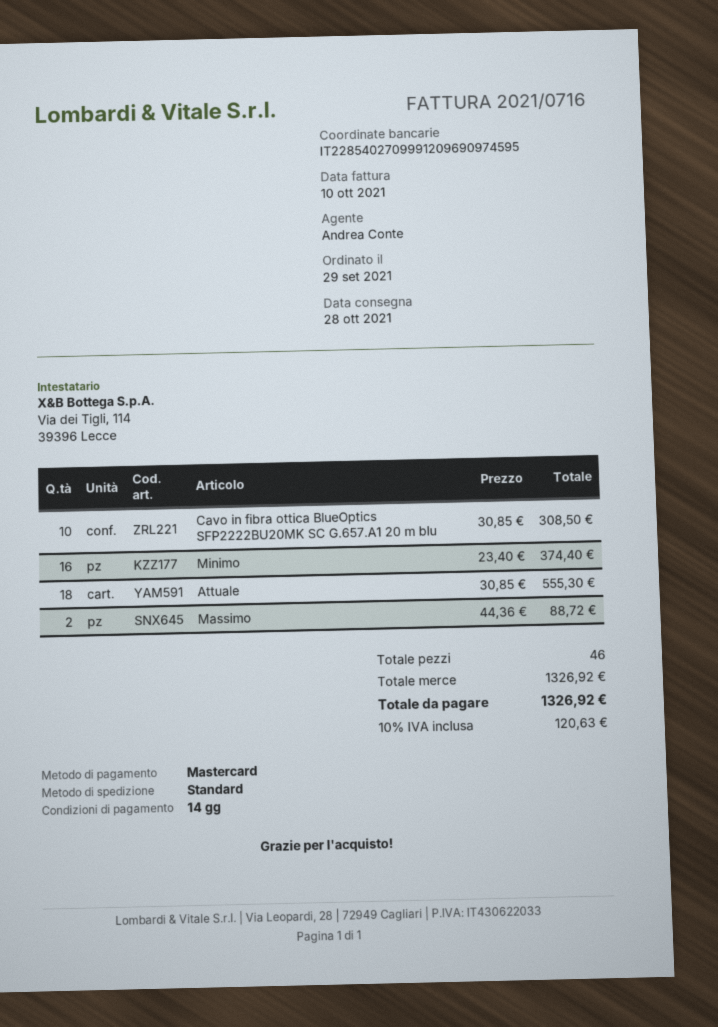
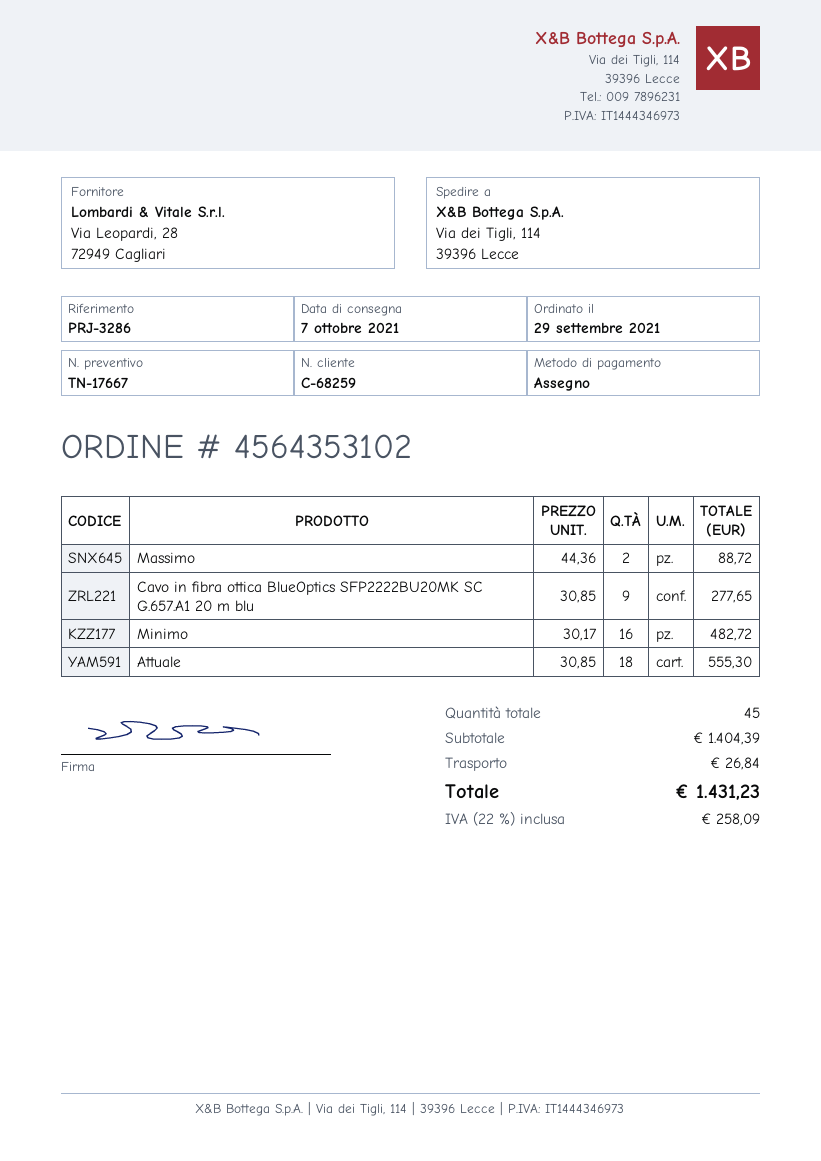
delivery date: 2021-10-28 -> 2021-10-07
payment method: Mastercard -> cheque
Cavo in fibra ottica BlueOptics SFP2222BU20MK SC G.657.A1 20 m blu: 10 x 30.85 = 308.50 -> 9 x 30.85 = 277.65
Minimo: 16 x 23.40 = 374.40 -> 16 x 30.17 = 482.72
total quantity: 46 -> 45
subtotal: 1326.92 -> 1404.39
shipping: none -> 26.84
tax: 10% = 120.63 -> 22% = 258.09
total: 1326.92 -> 1431.23

